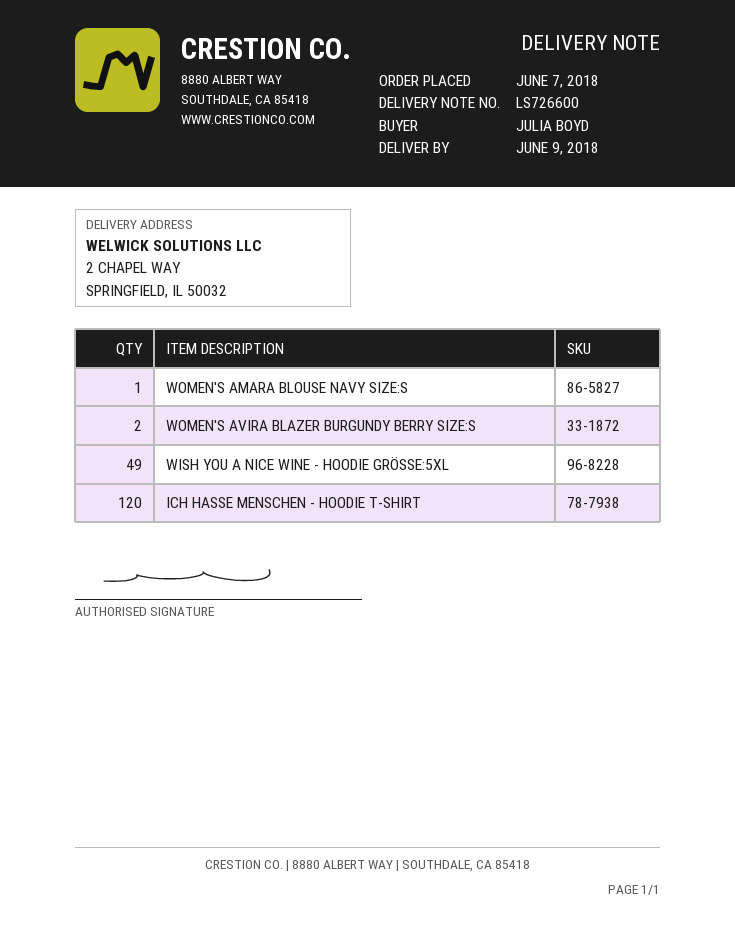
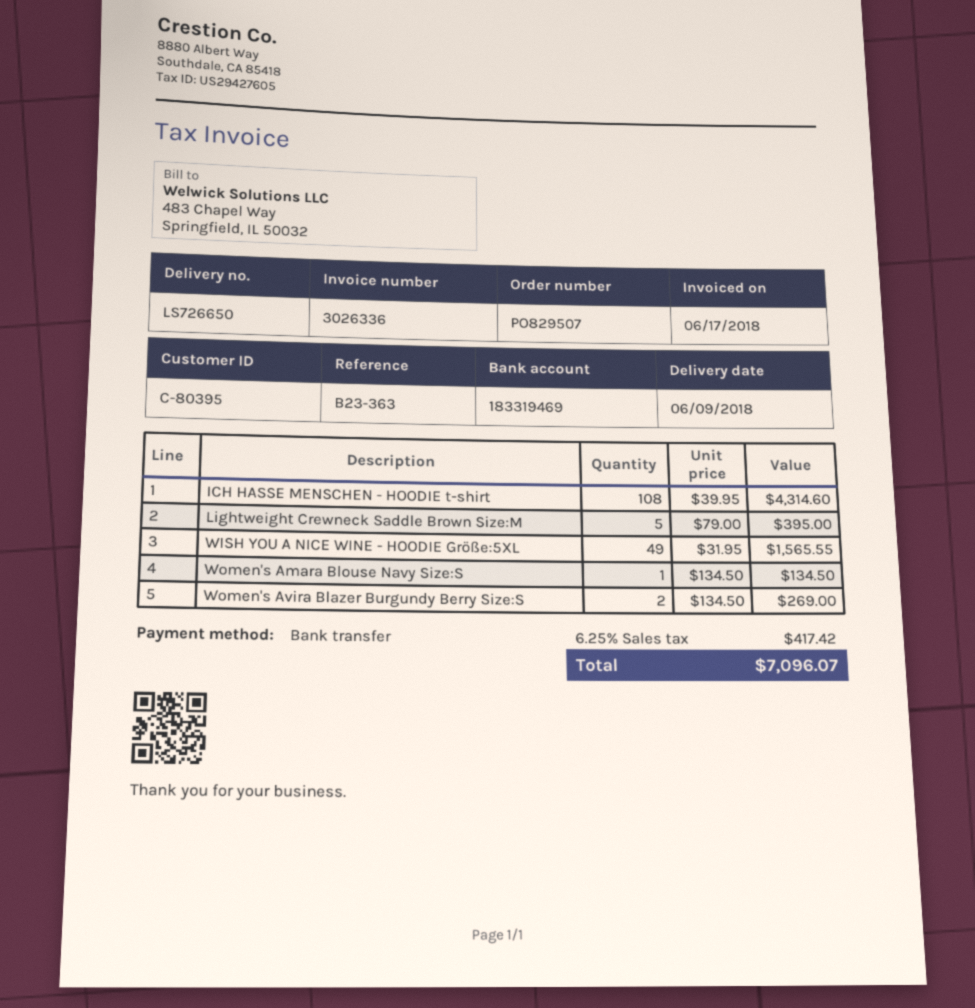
delivery note number: LS726600 -> LS726650
ICH HASSE MENSCHEN - HOODIE T-SHIRT: 120 -> 108
Lightweight Crewneck Saddle Brown Size:M: none -> 5

